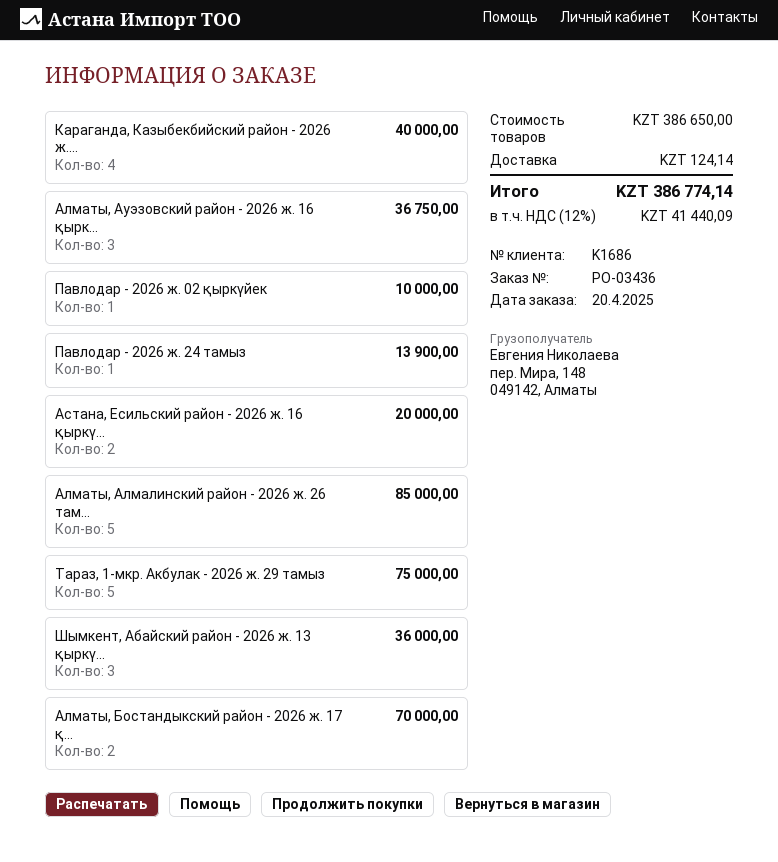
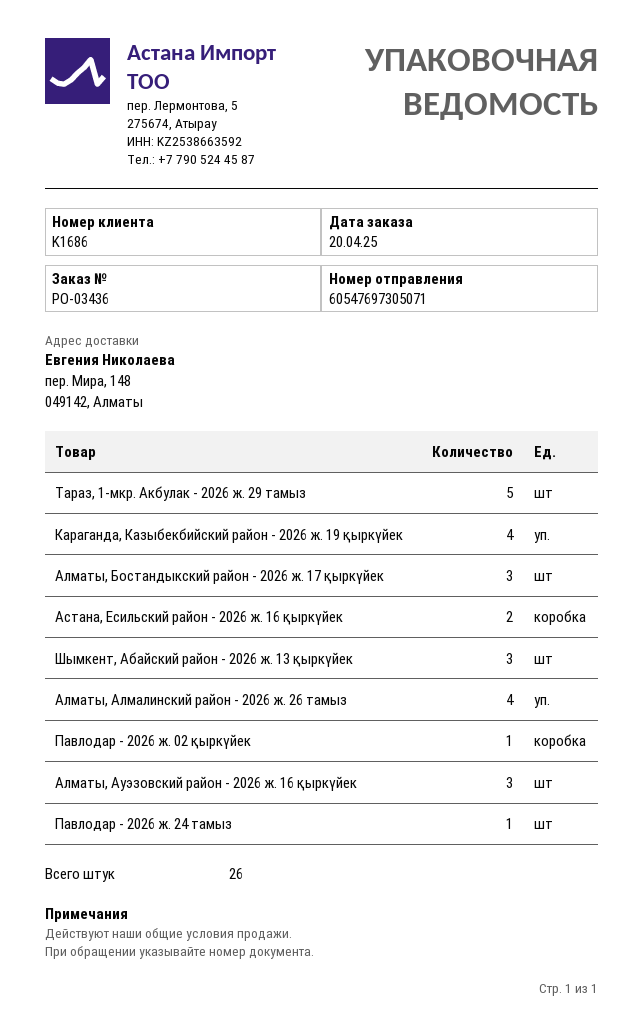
Алматы, Алмалинский район - 2026 ж. 26 там...: 5 -> 4
Алматы, Бостандыкский район - 2026 ж. 17 қ...: 2 -> 3

